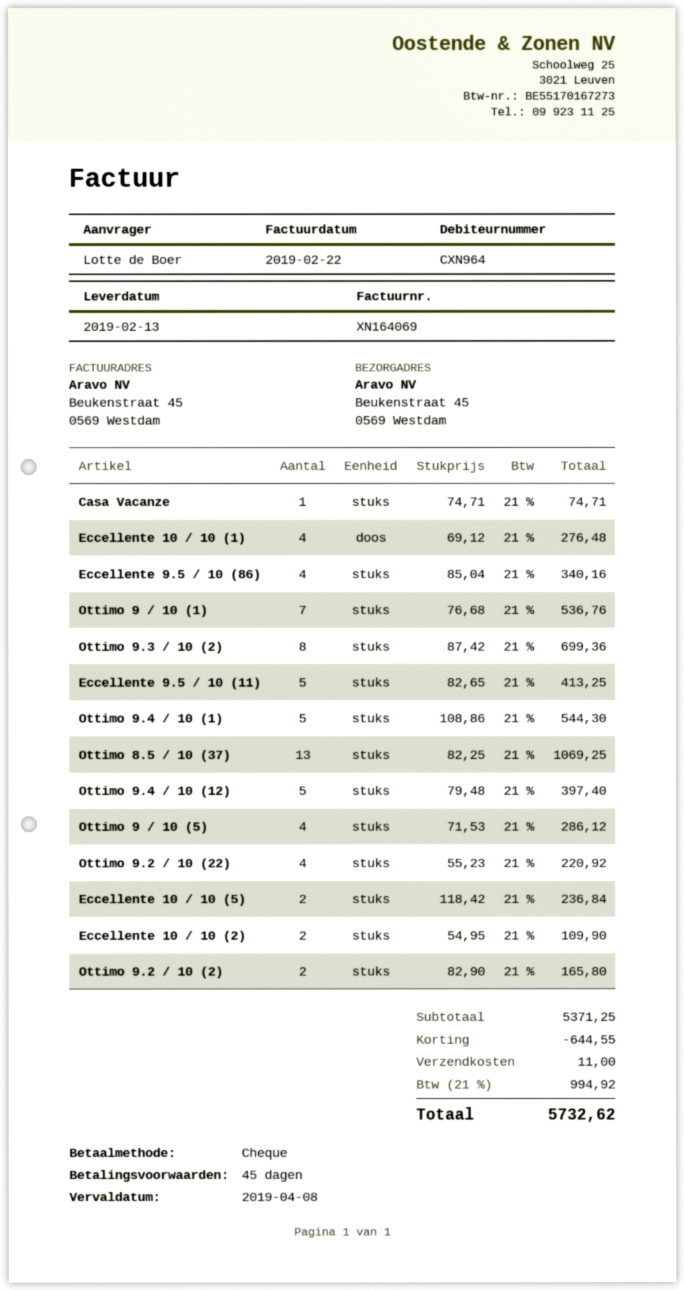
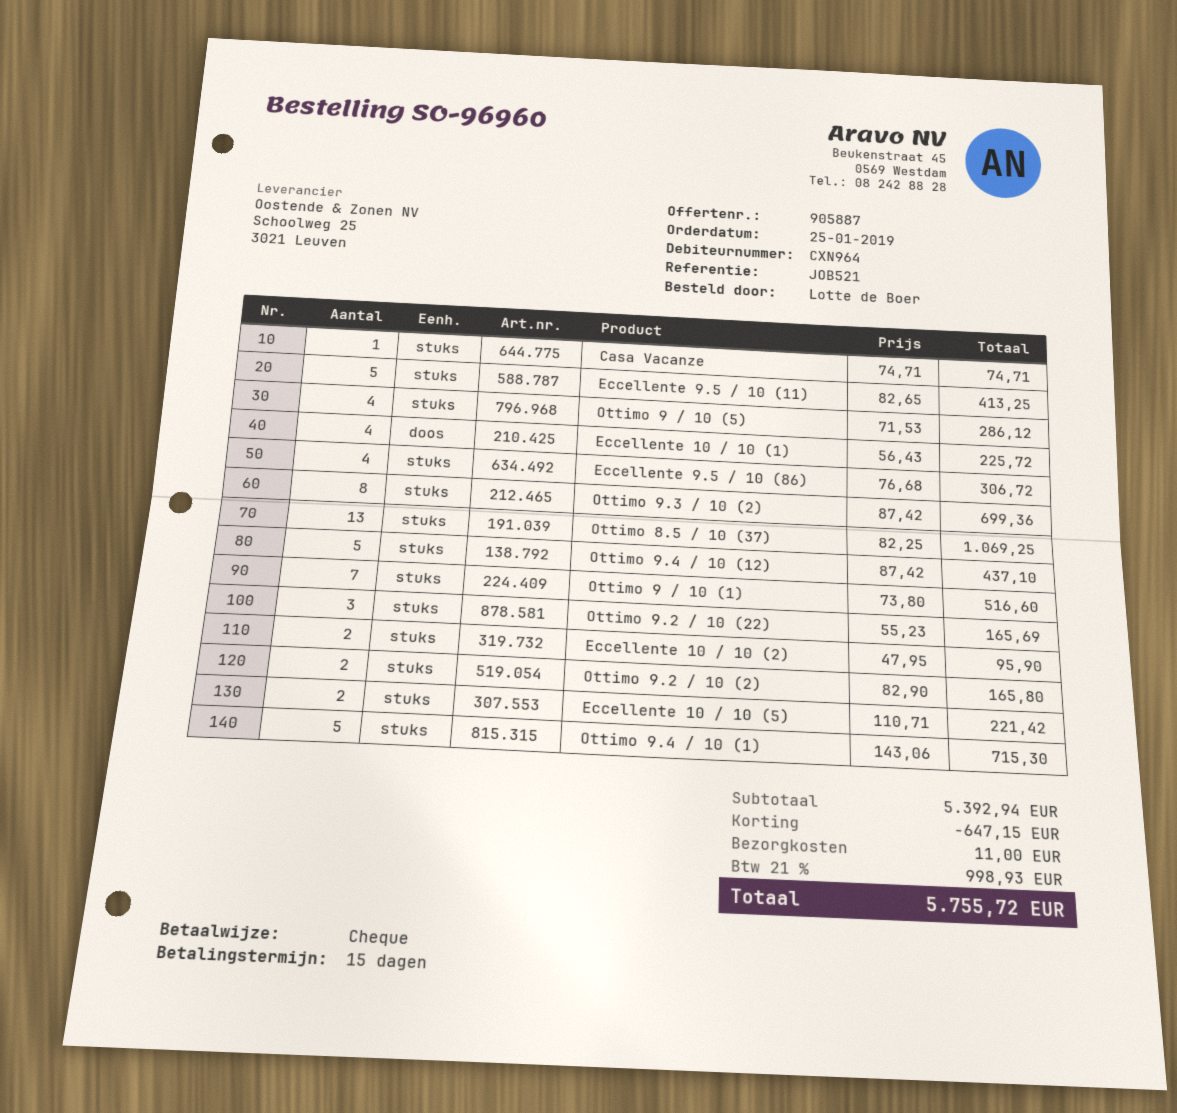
payment terms: 45 days -> 15 days
Eccellente 10 / 10 (1): 4 x 69.12 = 276.48 -> 4 x 56.43 = 225.72
Eccellente 9.5 / 10 (86): 4 x 85.04 = 340.16 -> 4 x 76.68 = 306.72
Ottimo 9 / 10 (1): 7 x 76.68 = 536.76 -> 7 x 73.80 = 516.60
Ottimo 9.4 / 10 (1): 5 x 108.86 = 544.30 -> 5 x 143.06 = 715.30
Ottimo 9.4 / 10 (12): 5 x 79.48 = 397.40 -> 5 x 87.42 = 437.10
Ottimo 9.2 / 10 (22): 4 x 55.23 = 220.92 -> 3 x 55.23 = 165.69
Eccellente 10 / 10 (5): 2 x 118.42 = 236.84 -> 2 x 110.71 = 221.42
Eccellente 10 / 10 (2): 2 x 54.95 = 109.90 -> 2 x 47.95 = 95.90
subtotal: 5371.25 -> 5392.94
discount: 644.55 -> 647.15
tax: 21% = 994.92 -> 21% = 998.93
total: 5732.62 -> 5755.72

